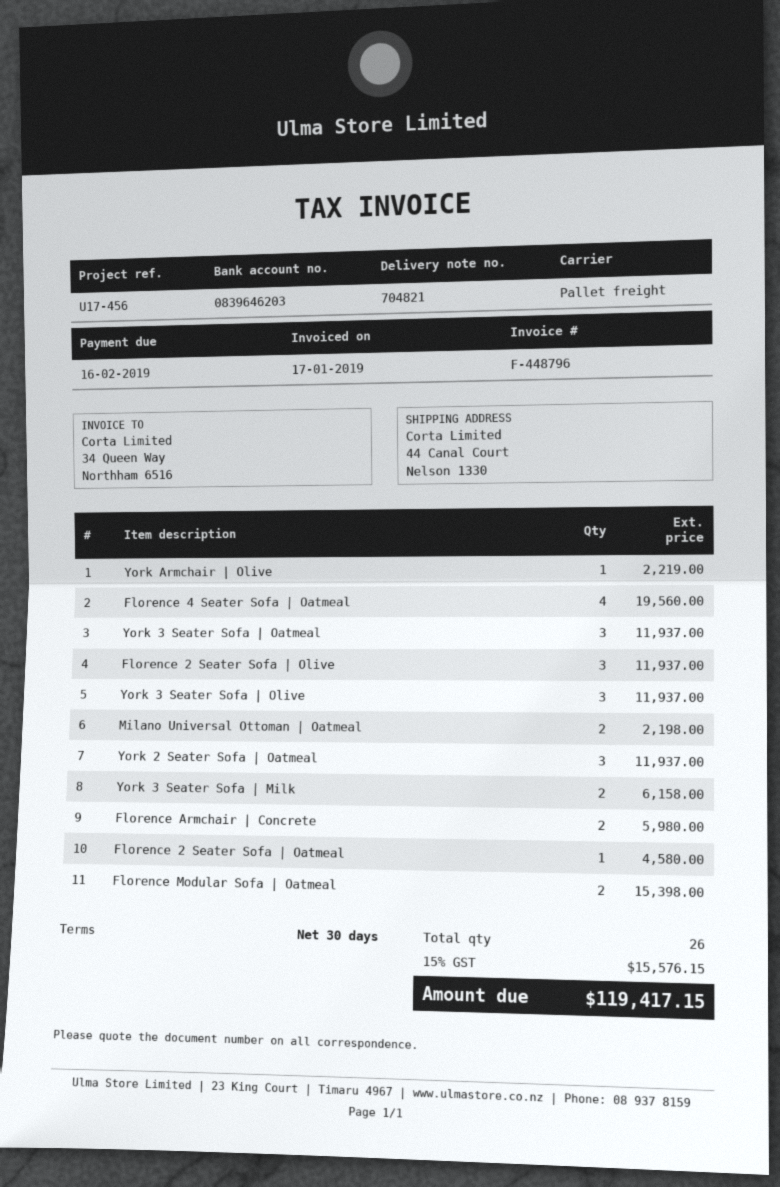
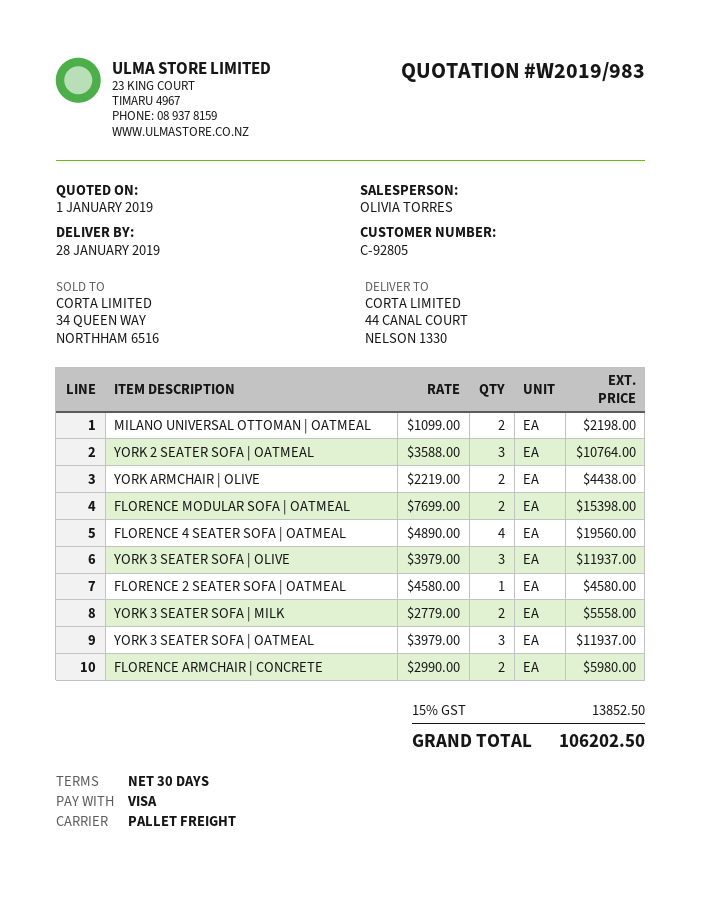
York Armchair | Olive: 1 for 2219.00 -> 2 for 4438.00
Florence 2 Seater Sofa | Olive: 3 for 11937.00 -> none
York 2 Seater Sofa | Oatmeal: 3 for 11937.00 -> 3 for 10764.00
York 3 Seater Sofa | Milk: 2 for 6158.00 -> 2 for 5558.00
tax: 15% = 15576.15 -> 15% = 13852.50
total: 119417.15 -> 106202.50

